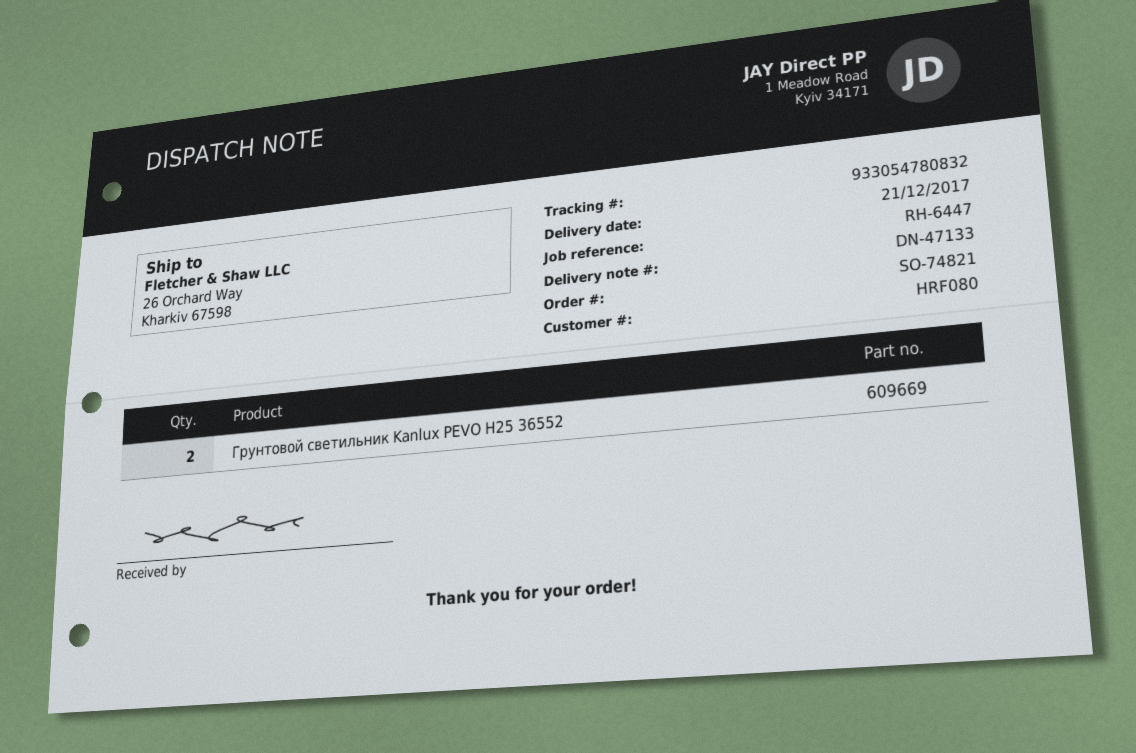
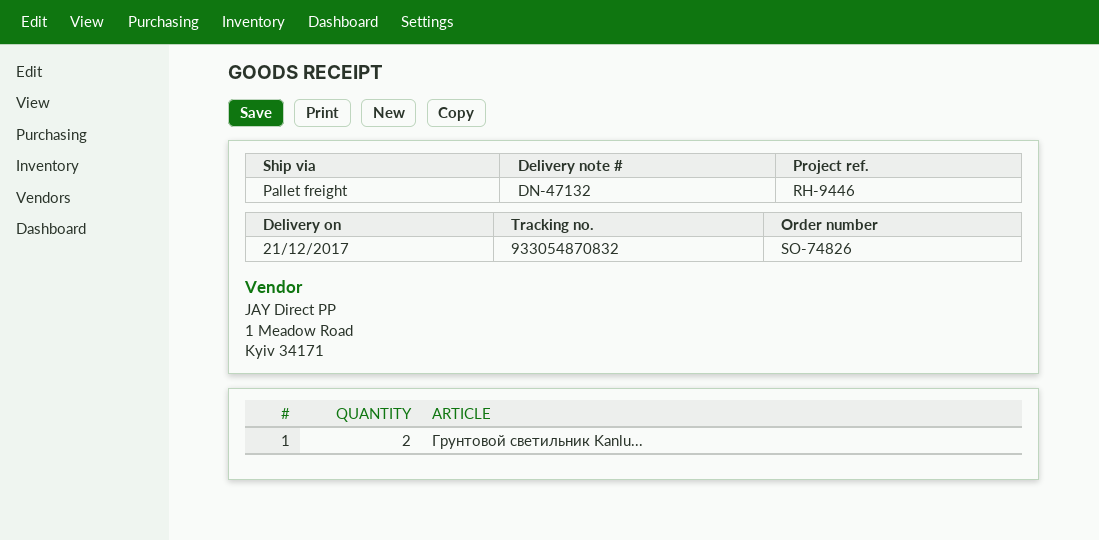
order number: SO-74821 -> SO-74826
delivery note number: DN-47133 -> DN-47132
reference: RH-6447 -> RH-9446
tracking number: 933054780832 -> 933054870832

